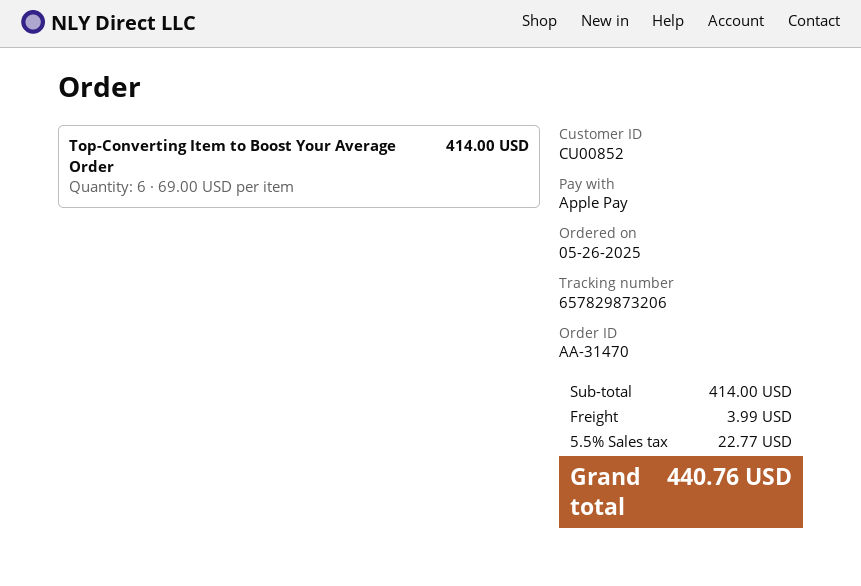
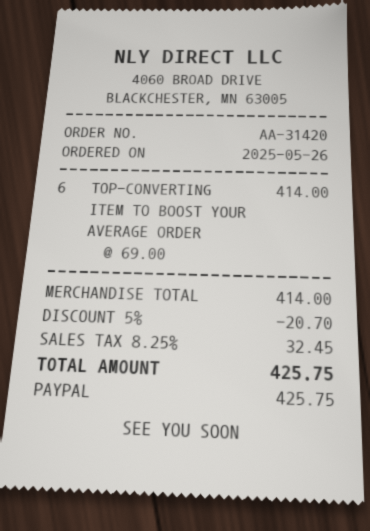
order number: AA-31470 -> AA-31420
payment method: Apple Pay -> PayPal
discount: none -> 5% = 20.70
shipping: 3.99 -> none
tax: 5.5% = 22.77 -> 8.25% = 32.45
total: 440.76 -> 425.75

